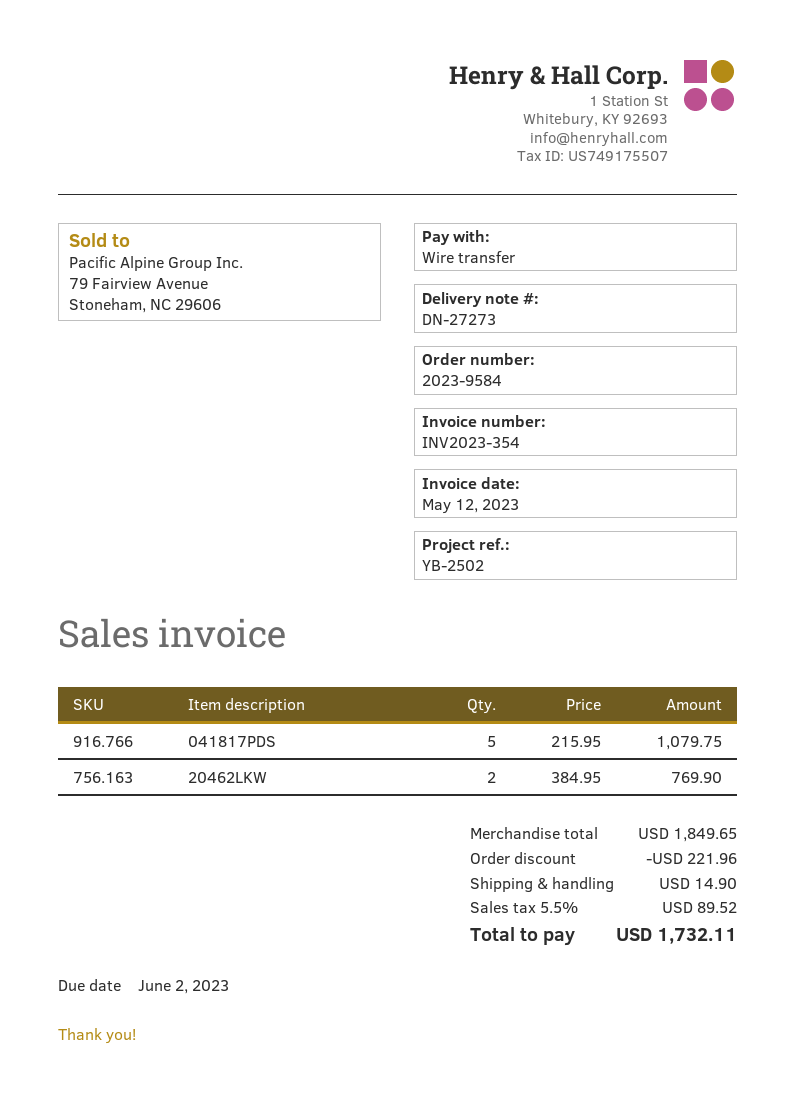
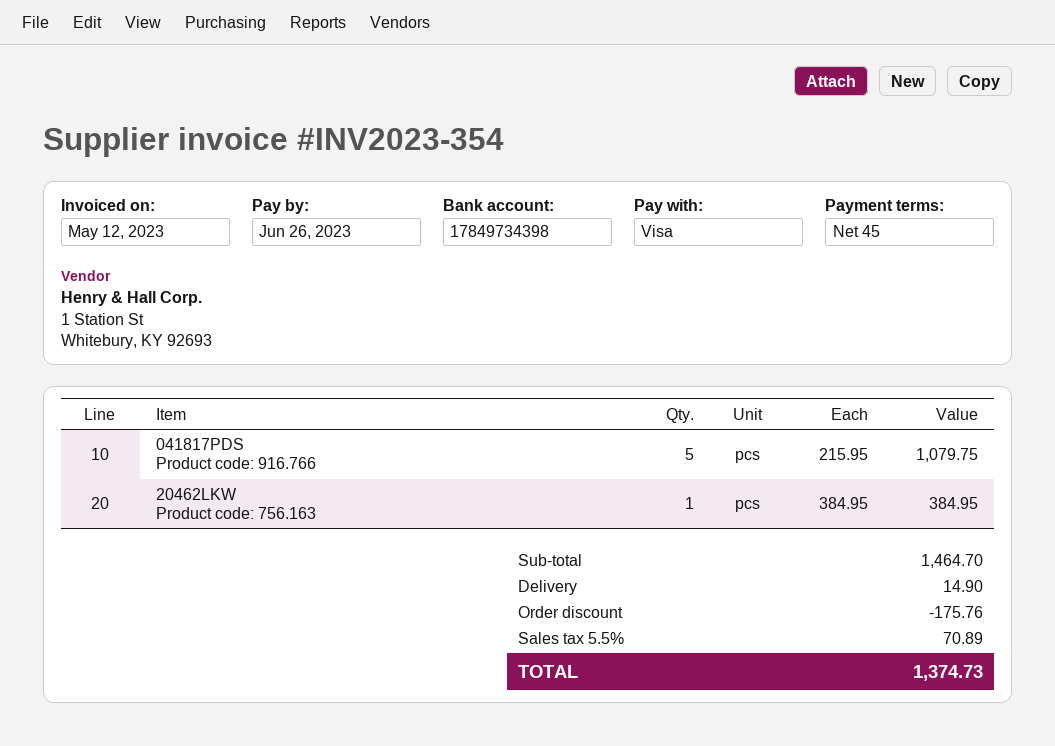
due date: 2023-06-02 -> 2023-06-26
payment method: bank transfer -> Visa
20462LKW: 2 x 384.95 = 769.90 -> 1 x 384.95 = 384.95
subtotal: 1849.65 -> 1464.70
discount: 221.96 -> 175.76
tax: 5.5% = 89.52 -> 5.5% = 70.89
total: 1732.11 -> 1374.73

